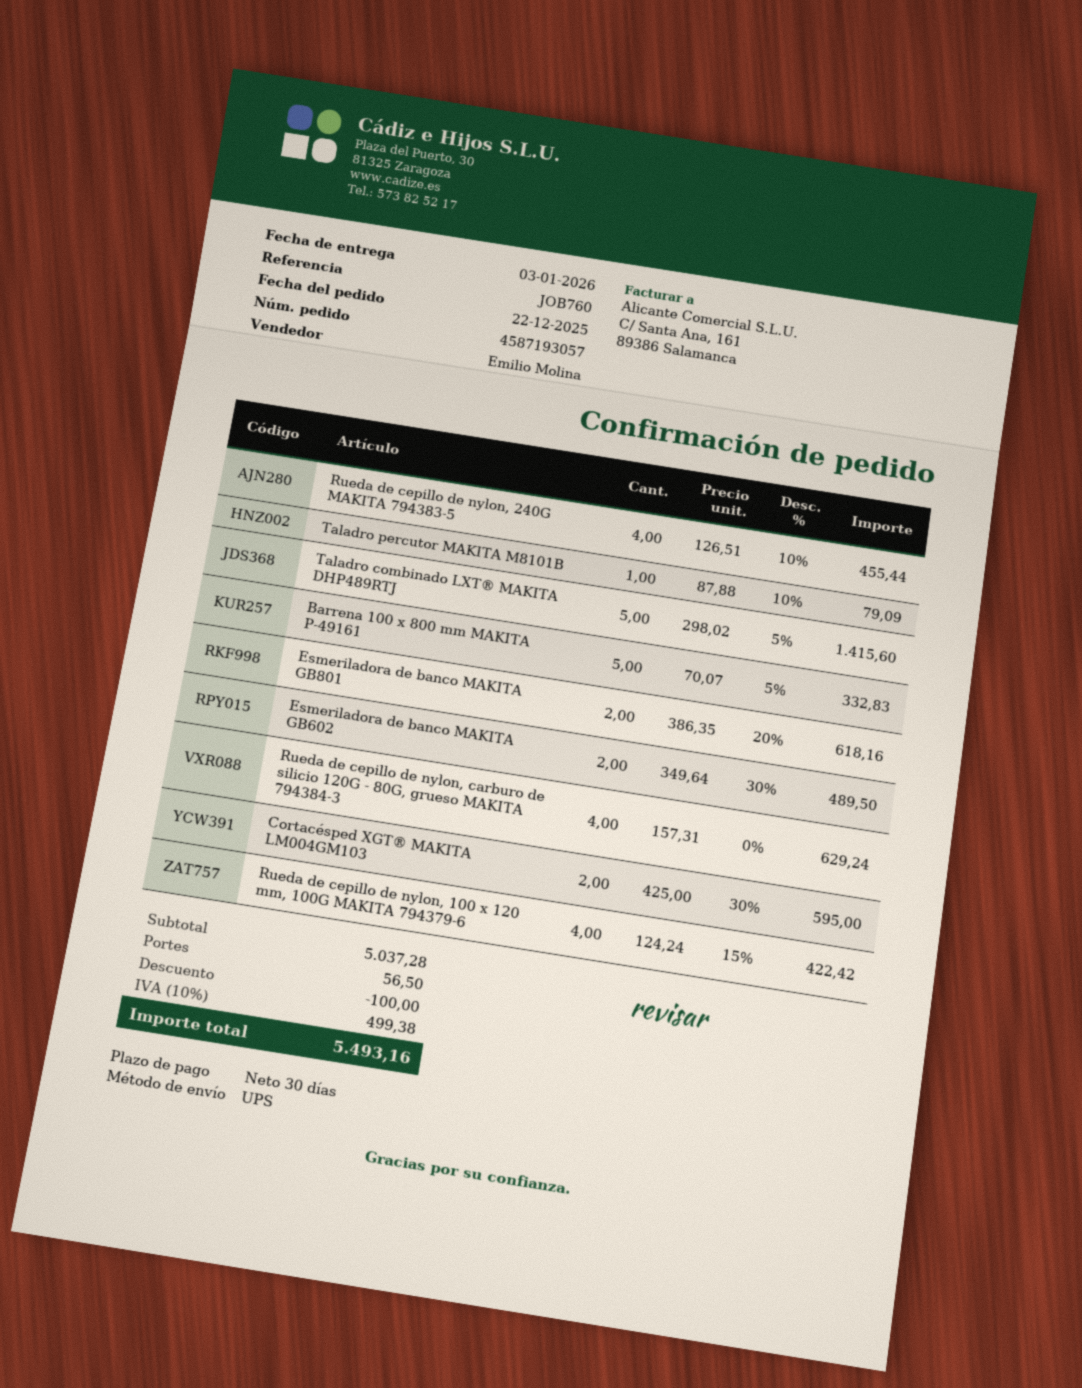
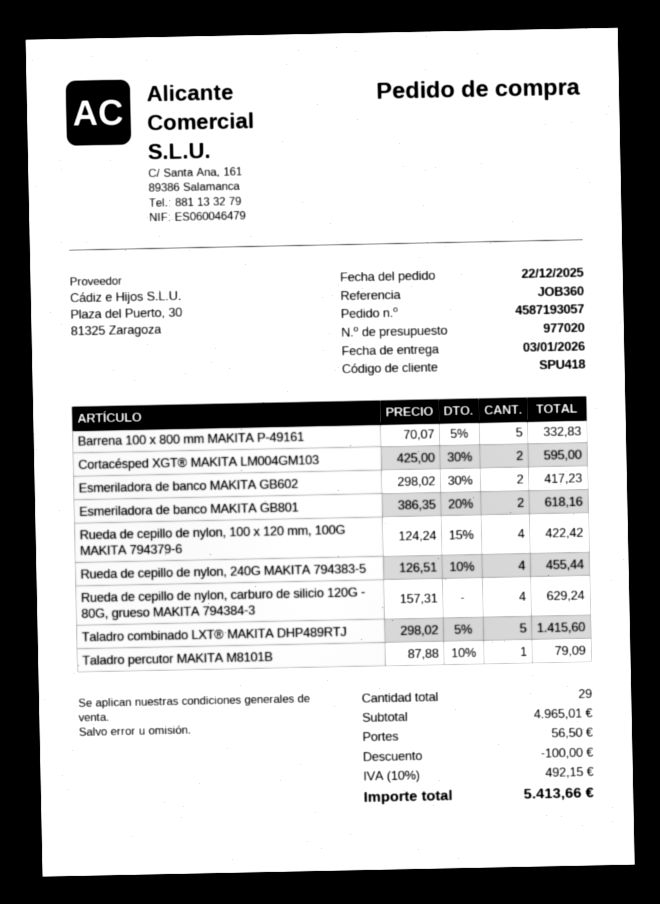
reference: JOB760 -> JOB360
Esmeriladora de banco MAKITA GB602: 2 x 349.64 - 30% = 489.50 -> 2 x 298.02 - 30% = 417.23
subtotal: 5037.28 -> 4965.01
tax: 10% = 499.38 -> 10% = 492.15
total: 5493.16 -> 5413.66

